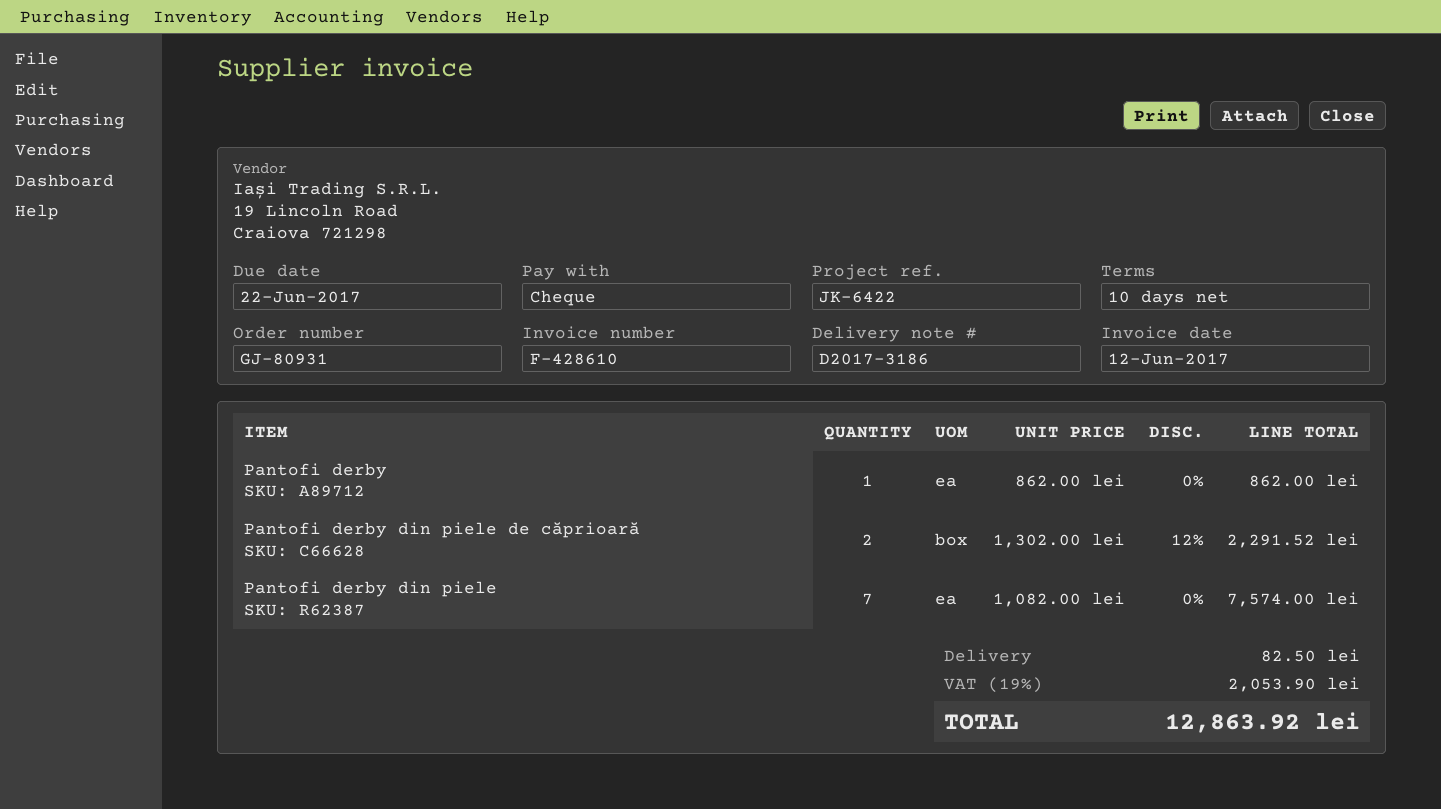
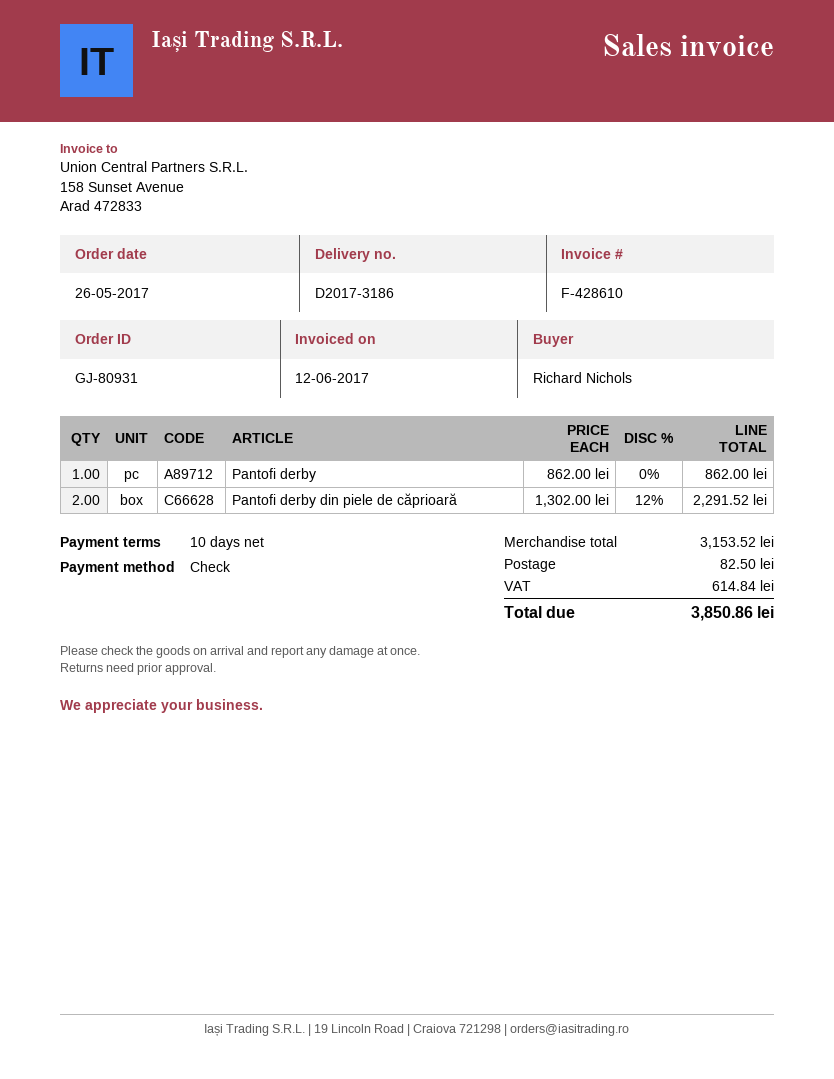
Pantofi derby din piele: 7 x 1082.00 = 7574.00 -> none
tax: 2053.90 -> 614.84
total: 12863.92 -> 3850.86

